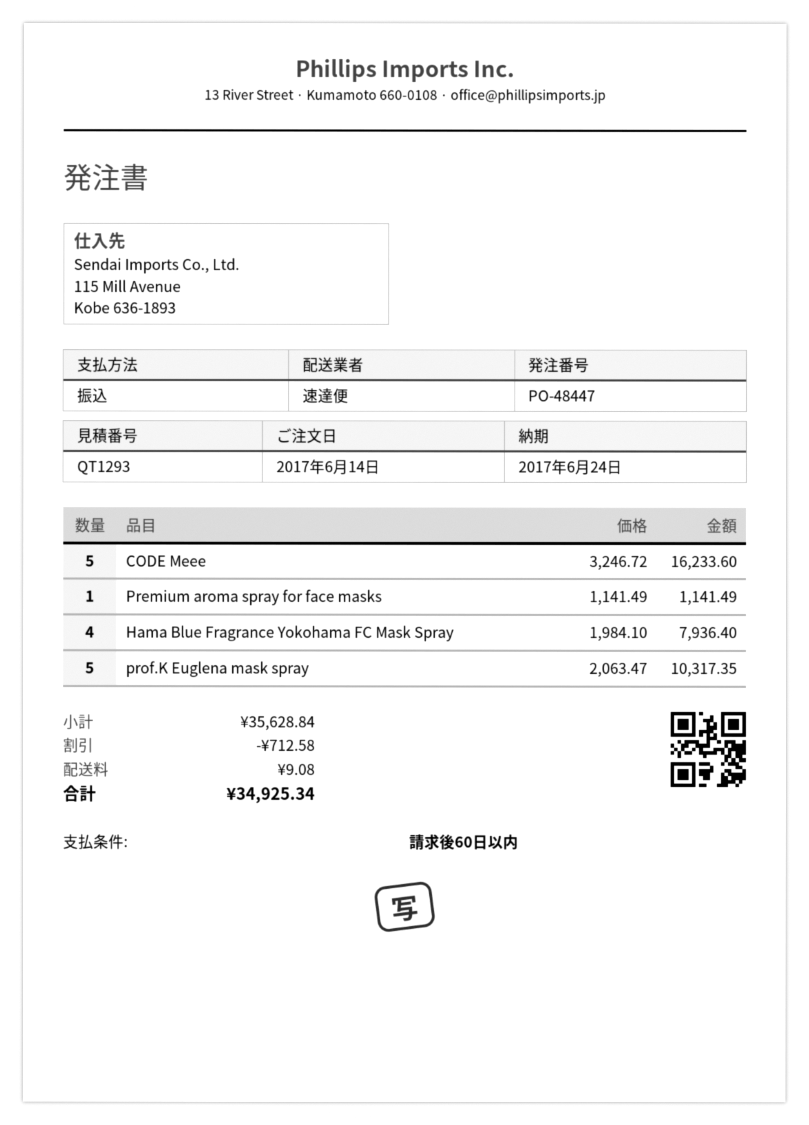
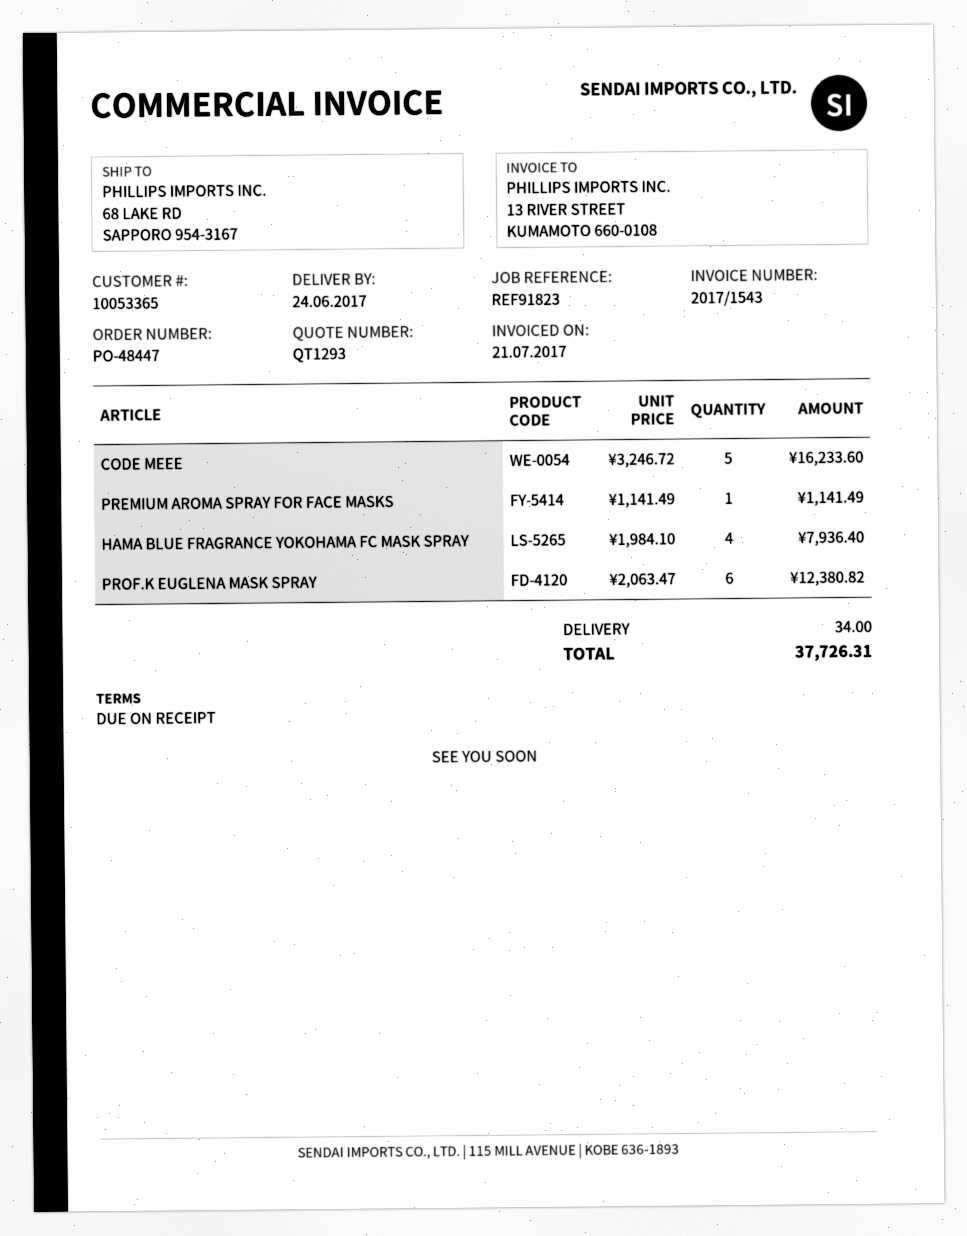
payment terms: 60 days -> on receipt
prof.K Euglena mask spray: 5 x 2063.47 = 10317.35 -> 6 x 2063.47 = 12380.82
discount: 712.58 -> none
shipping: 9.08 -> 34.00
total: 34925.34 -> 37726.31

